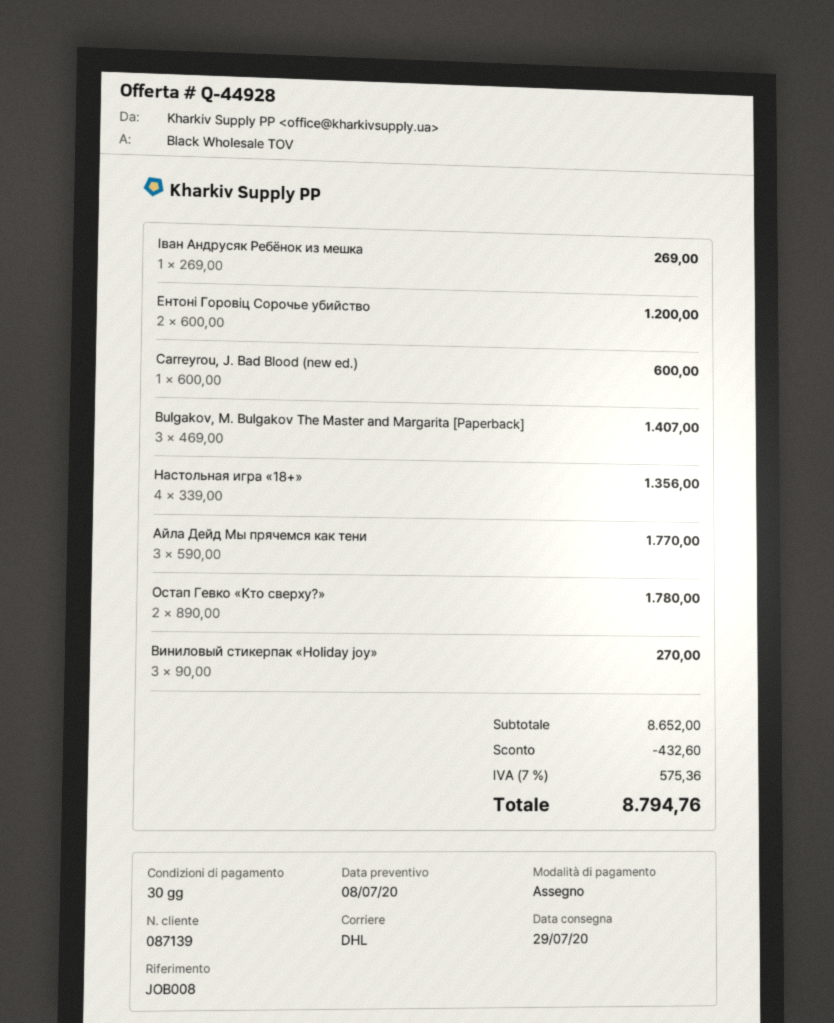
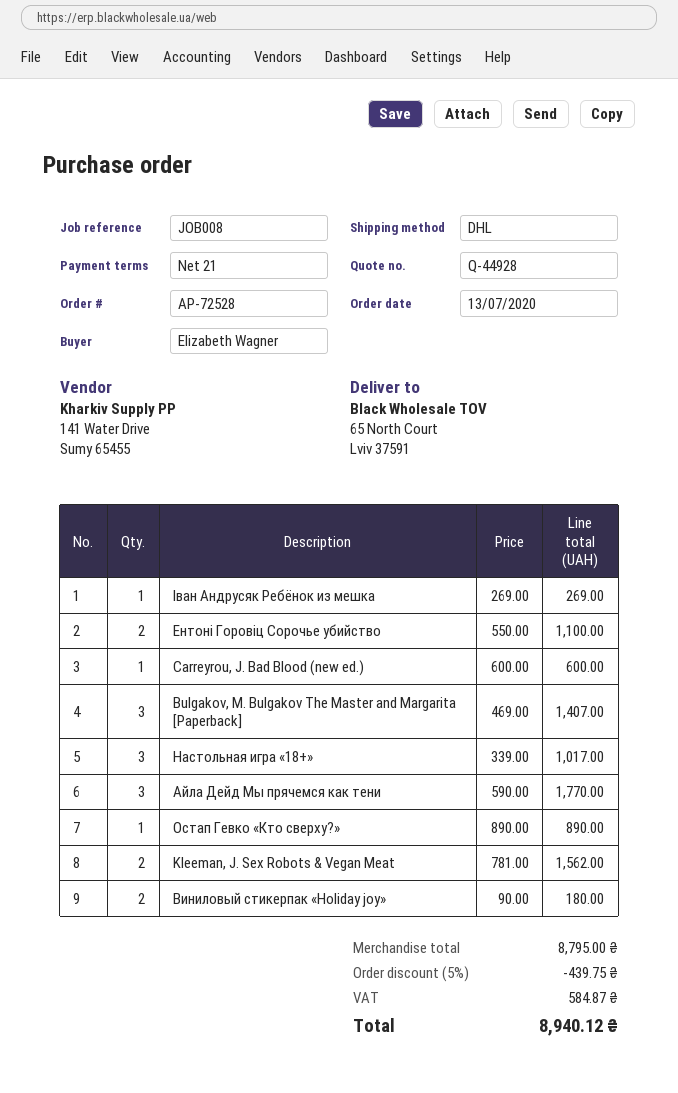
payment terms: 30 days -> 21 days
Ентоні Горовіц Сорочье убийство: 2 x 600.00 = 1200.00 -> 2 x 550.00 = 1100.00
Настольная игра «18+»: 4 x 339.00 = 1356.00 -> 3 x 339.00 = 1017.00
Остап Гевко «Кто сверху?»: 2 x 890.00 = 1780.00 -> 1 x 890.00 = 890.00
Виниловый стикерпак «Holiday joy»: 3 x 90.00 = 270.00 -> 2 x 90.00 = 180.00
Kleeman, J. Sex Robots & Vegan Meat: none -> 2 x 781.00 = 1562.00
subtotal: 8652.00 -> 8795.00
discount: 432.60 -> 439.75
tax: 575.36 -> 584.87
total: 8794.76 -> 8940.12

